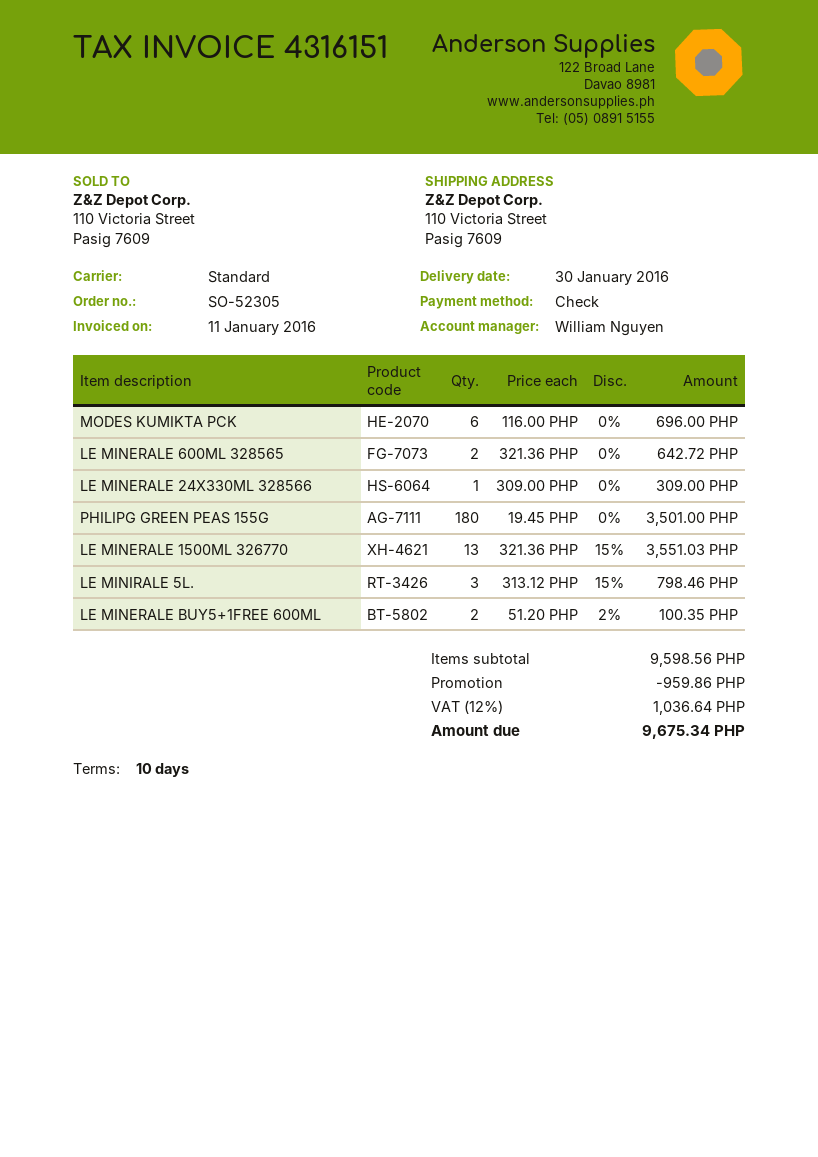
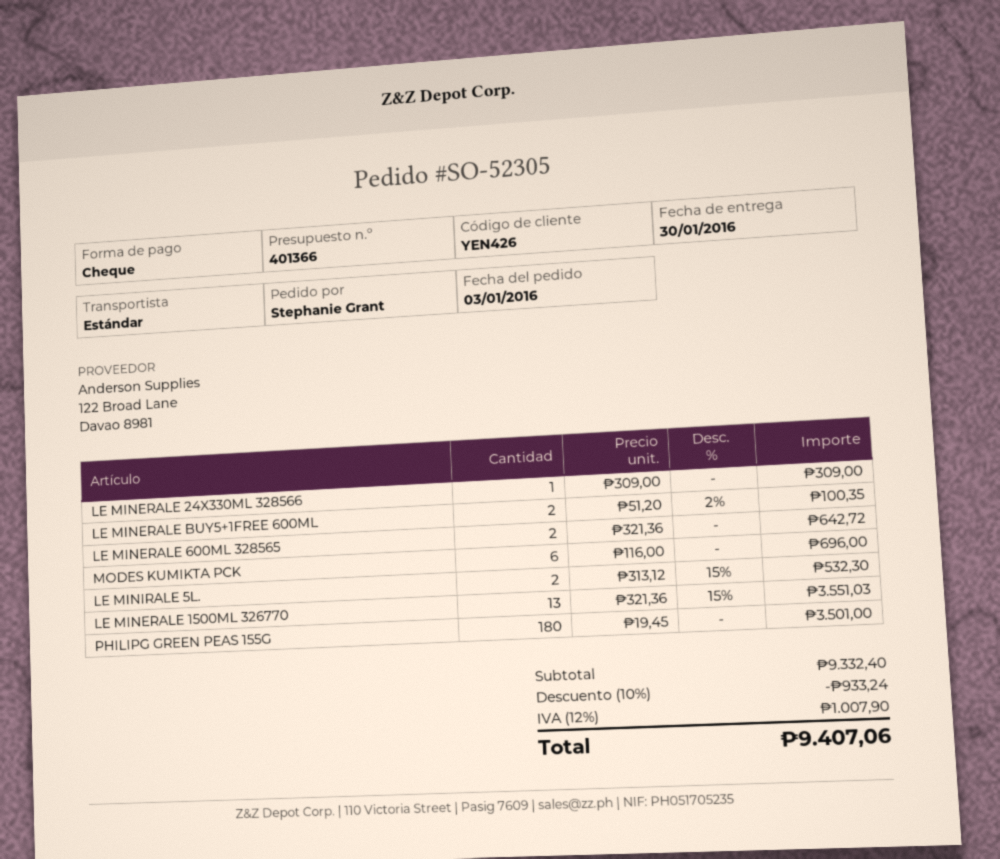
LE MINIRALE 5L.: 3 x 313.12 - 15% = 798.46 -> 2 x 313.12 - 15% = 532.30
subtotal: 9598.56 -> 9332.40
discount: 959.86 -> 933.24
tax: 12% = 1036.64 -> 12% = 1007.90
total: 9675.34 -> 9407.06

